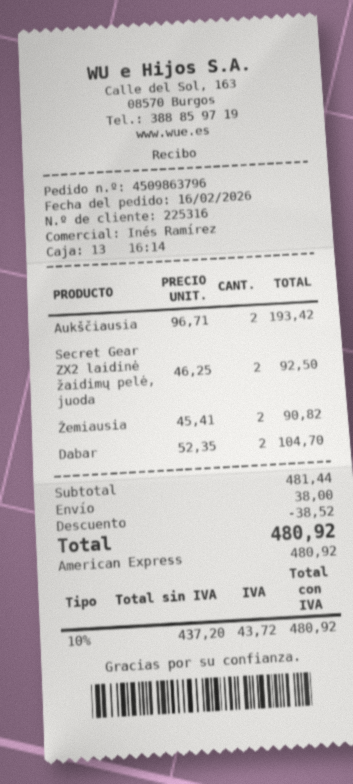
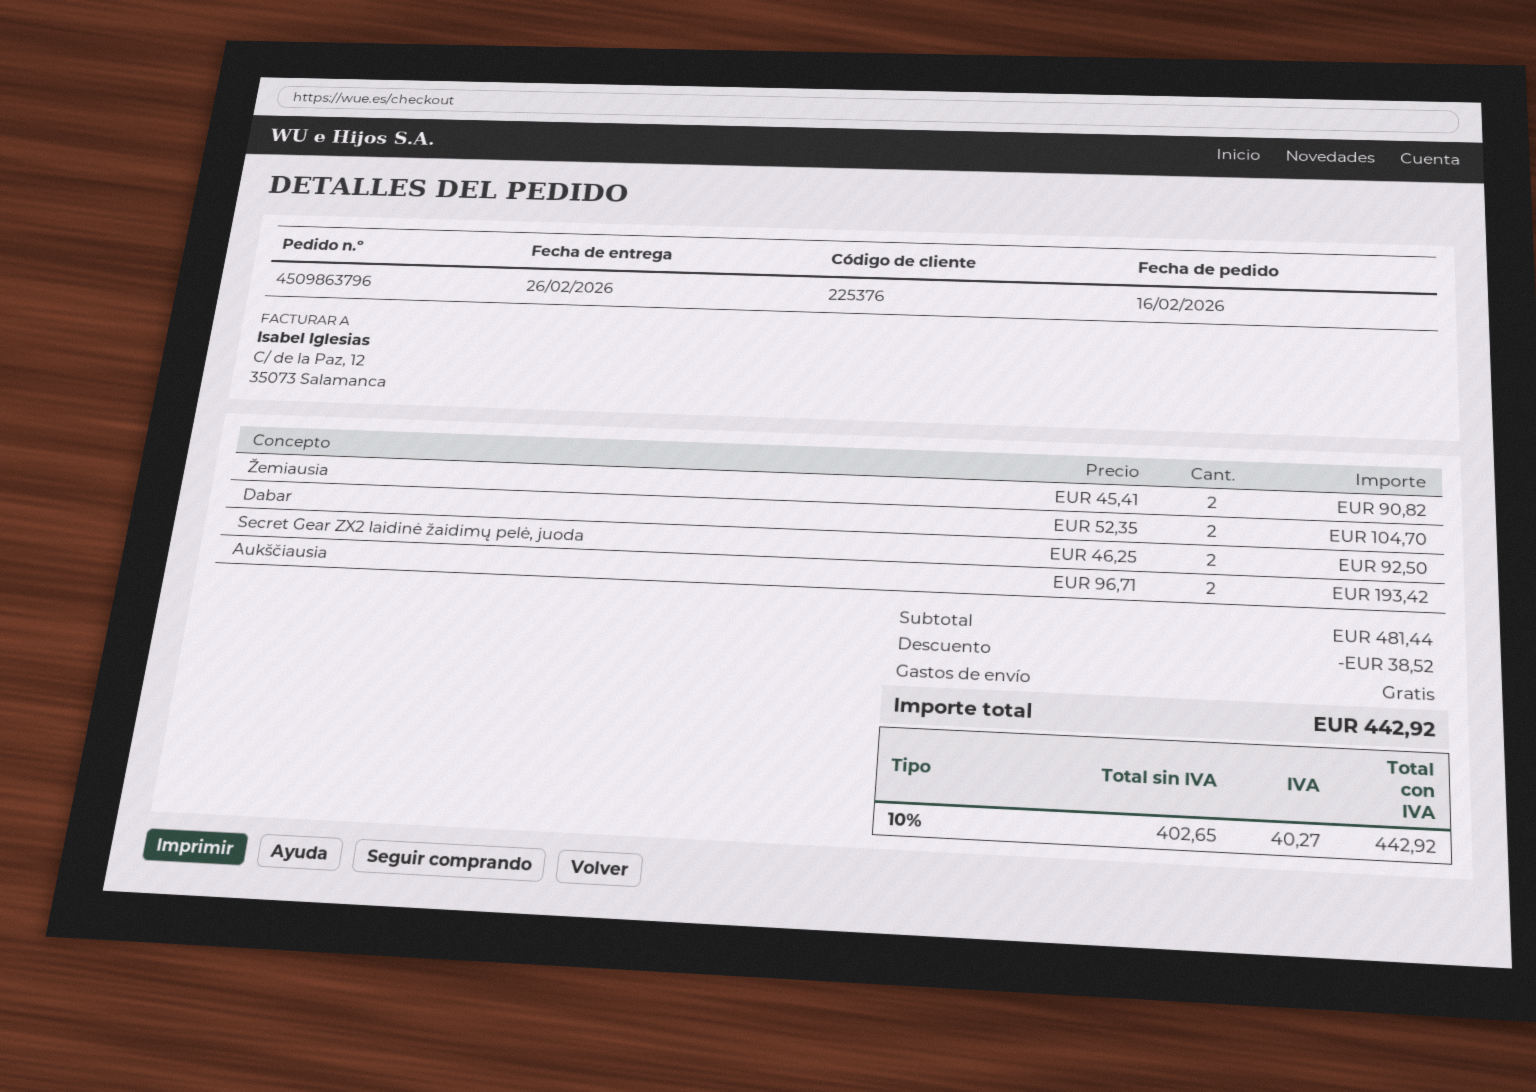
customer number: 225316 -> 225376
shipping: 38.00 -> 0.00
net: 437.20 -> 402.65
tax: 10% = 43.72 -> 10% = 40.27
total: 480.92 -> 442.92

